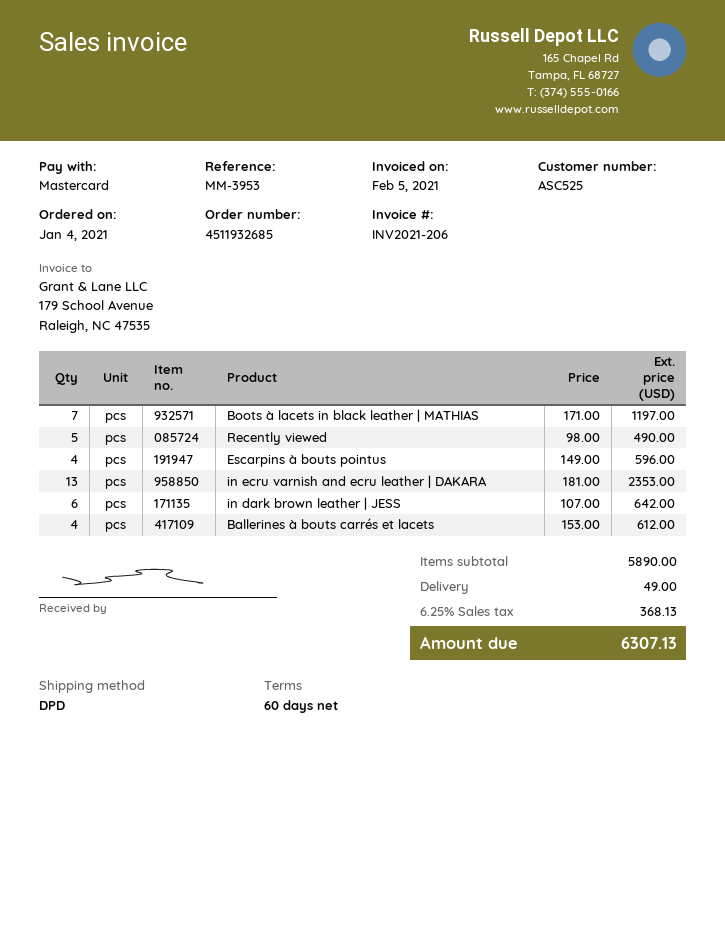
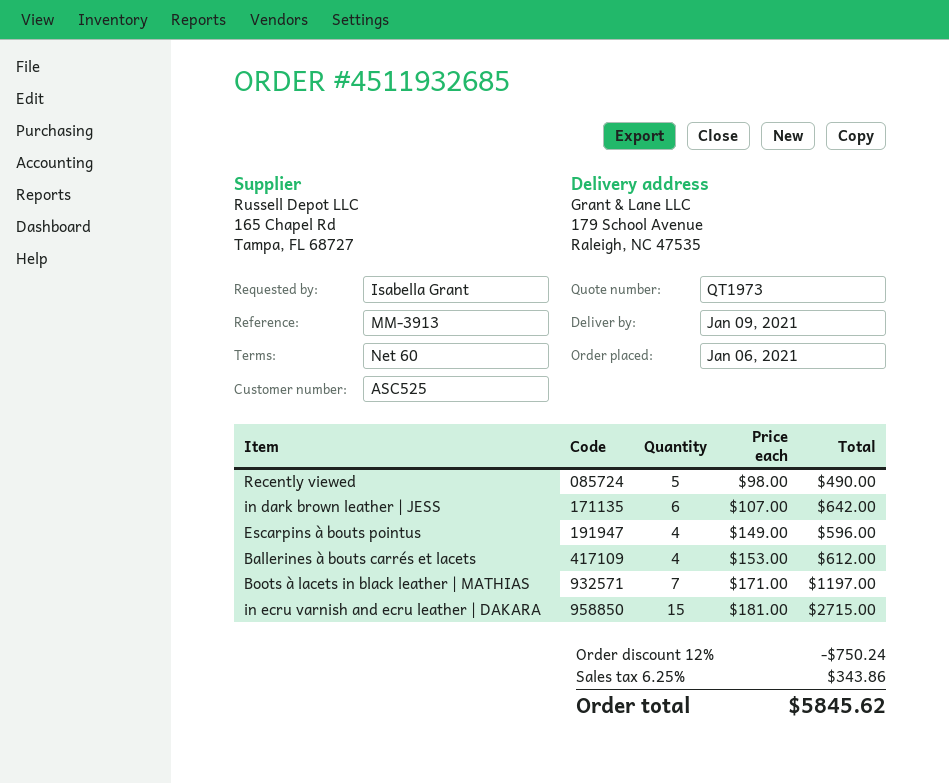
order date: 2021-01-04 -> 2021-01-06
reference: MM-3953 -> MM-3913
in ecru varnish and ecru leather | DAKARA: 13 x 181.00 = 2353.00 -> 15 x 181.00 = 2715.00
discount: none -> 12% = 750.24
shipping: 49.00 -> none
tax: 6.25% = 368.13 -> 6.25% = 343.86
total: 6307.13 -> 5845.62

